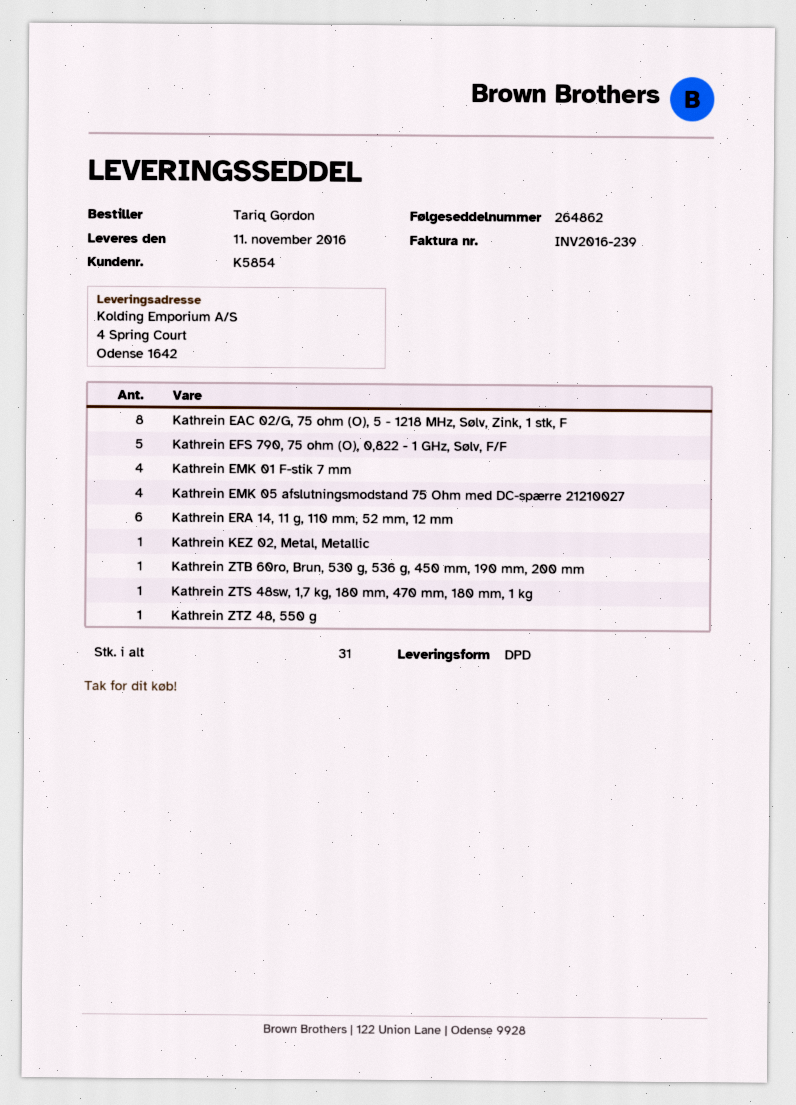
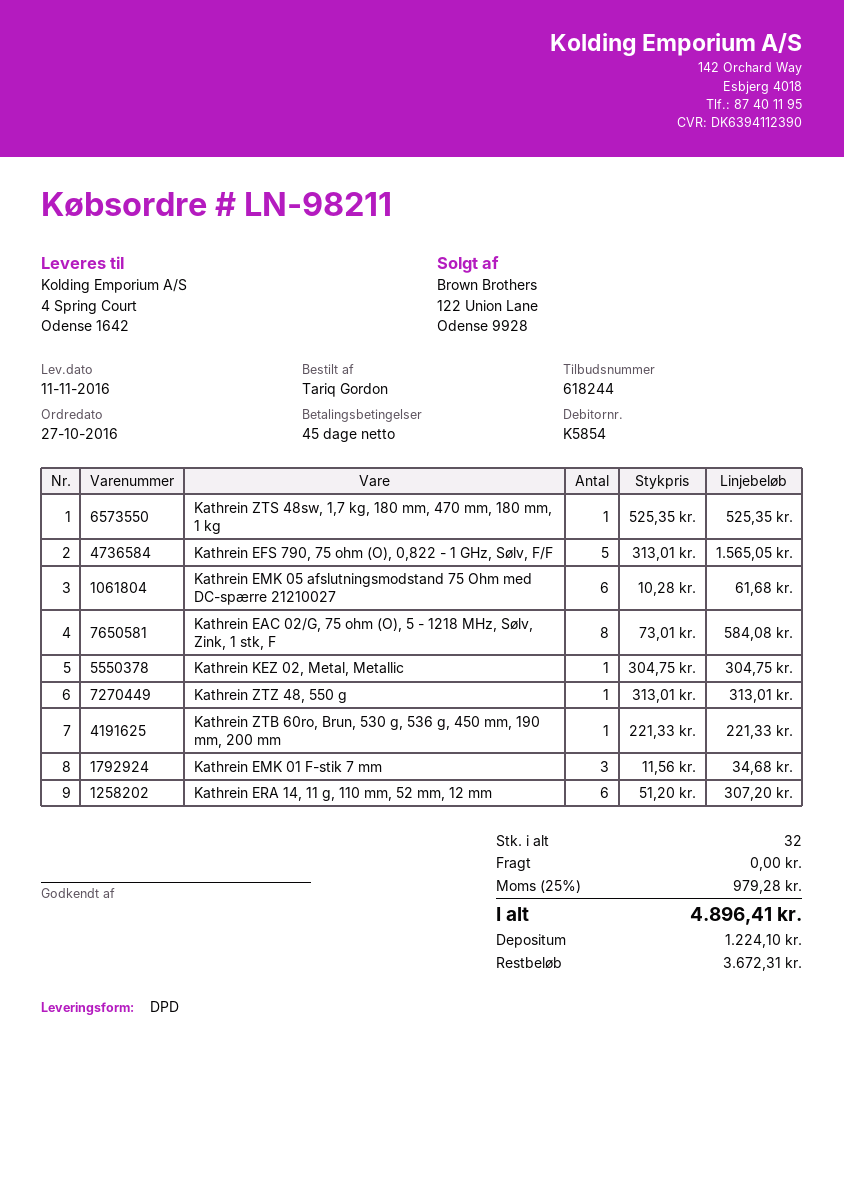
Kathrein EMK 01 F-stik 7 mm: 4 -> 3
Kathrein EMK 05 afslutningsmodstand 75 Ohm med DC-spærre 21210027: 4 -> 6
total quantity: 31 -> 32

